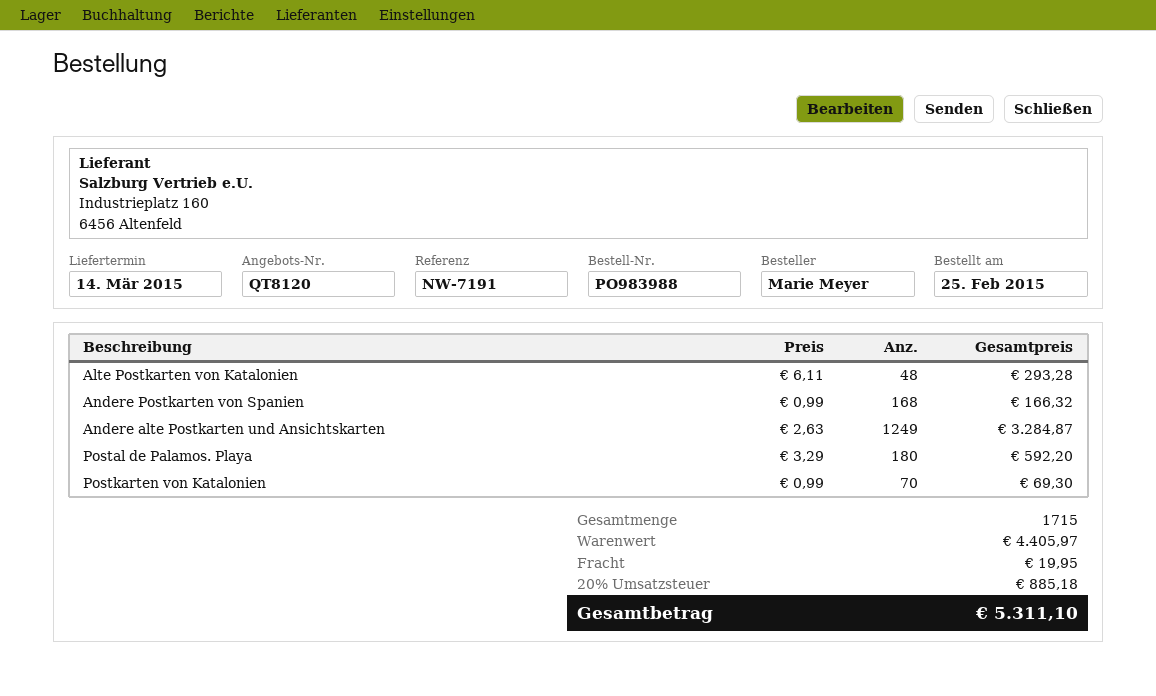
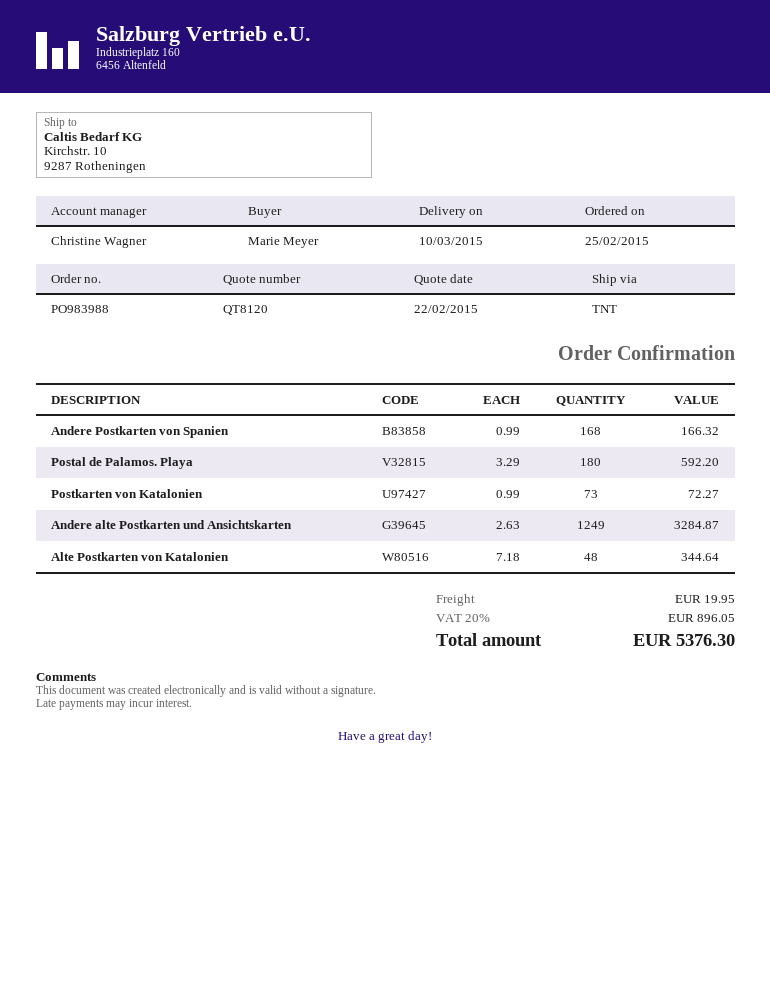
delivery date: 2015-03-14 -> 2015-03-10
Alte Postkarten von Katalonien: 48 x 6.11 = 293.28 -> 48 x 7.18 = 344.64
Postkarten von Katalonien: 70 x 0.99 = 69.30 -> 73 x 0.99 = 72.27
tax: 20% = 885.18 -> 20% = 896.05
total: 5311.10 -> 5376.30

